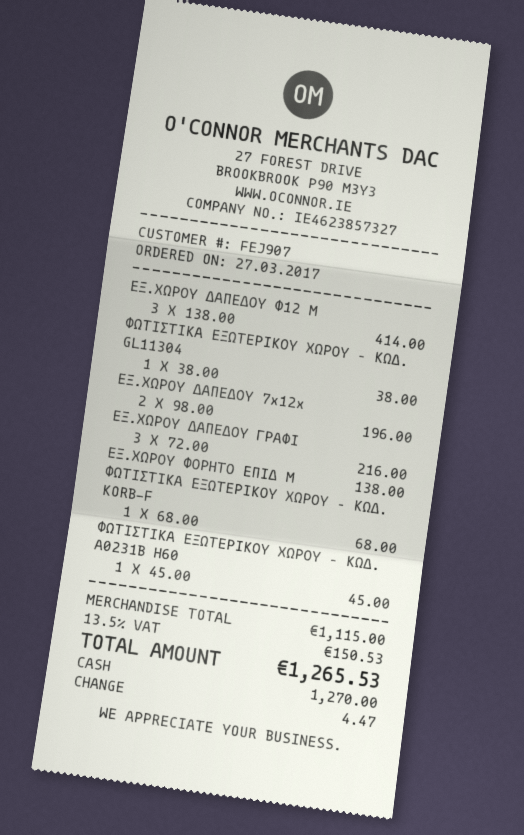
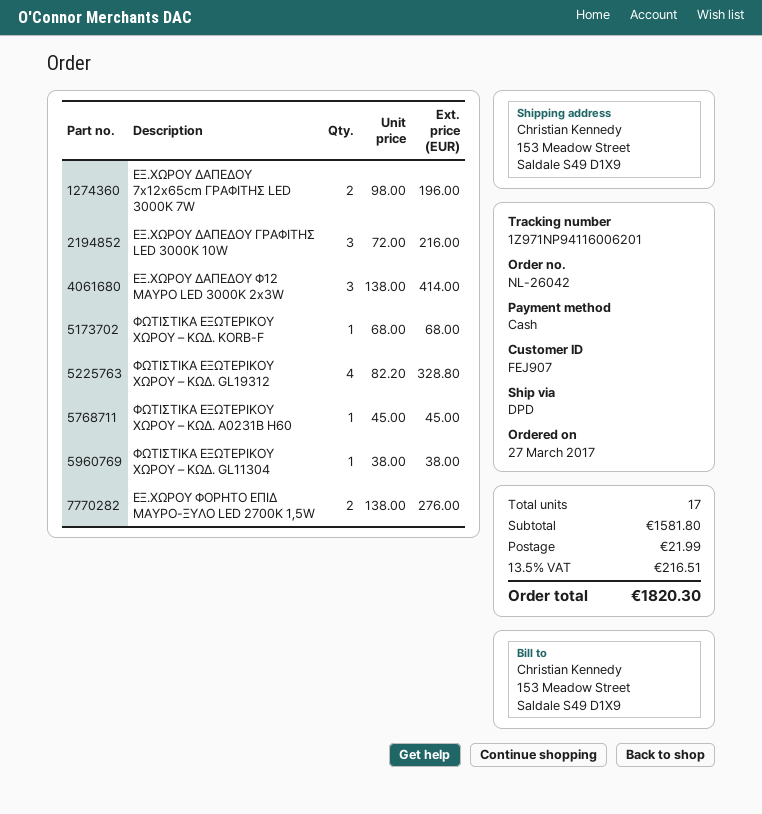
ΕΞ.ΧΩΡΟΥ ΦΟΡΗΤΟ ΕΠΙΔ Μ: 1 x 138.00 = 138.00 -> 2 x 138.00 = 276.00
ΦΩΤΙΣΤΙΚΑ ΕΞΩΤΕΡΙΚΟΥ ΧΩΡΟΥ – ΚΩΔ. GL19312: none -> 4 x 82.20 = 328.80
subtotal: 1115.00 -> 1581.80
shipping: none -> 21.99
tax: 13.5% = 150.53 -> 13.5% = 216.51
total: 1265.53 -> 1820.30

